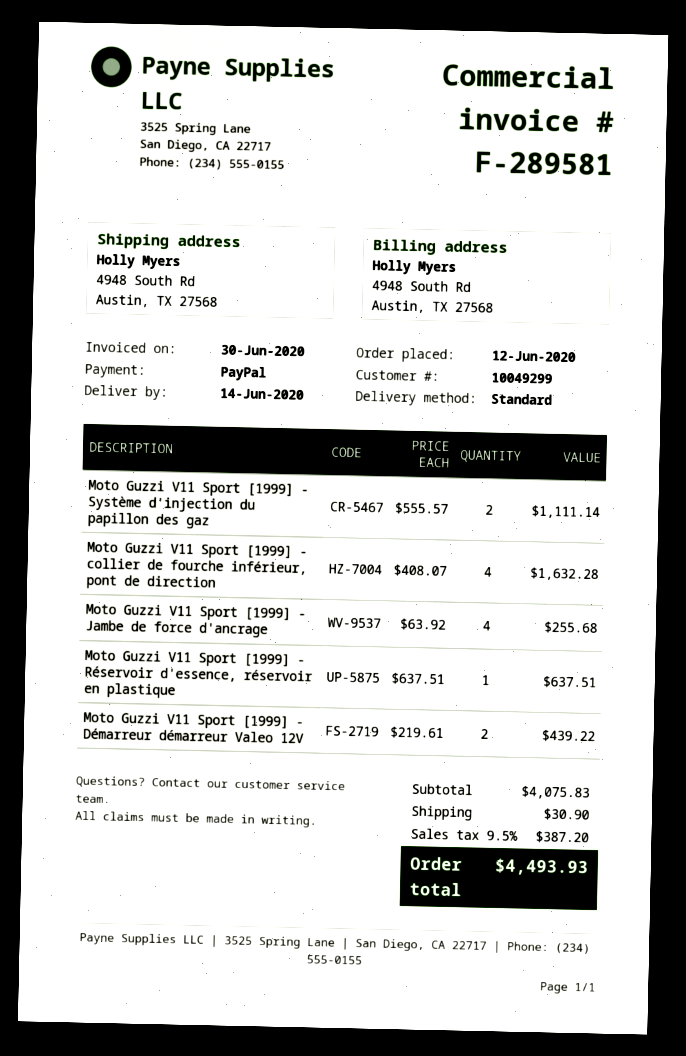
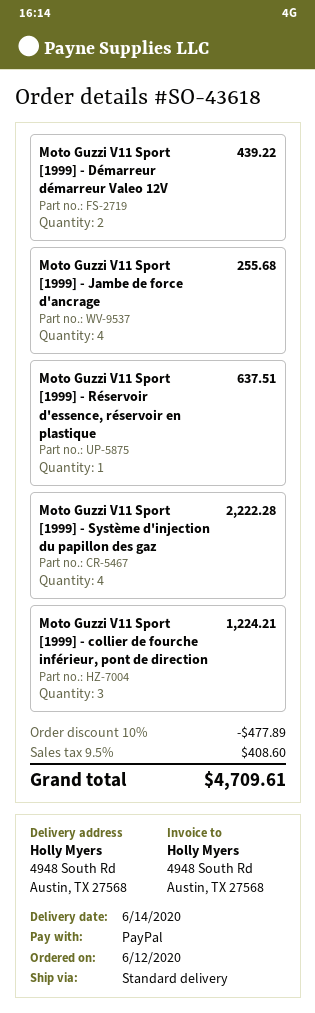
Moto Guzzi V11 Sport [1999] - Système d'injection du papillon des gaz: 2 for 1111.14 -> 4 for 2222.28
Moto Guzzi V11 Sport [1999] - collier de fourche inférieur, pont de direction: 4 for 1632.28 -> 3 for 1224.21
discount: none -> 10% = 477.89
shipping: 30.90 -> none
tax: 9.5% = 387.20 -> 9.5% = 408.60
total: 4493.93 -> 4709.61

